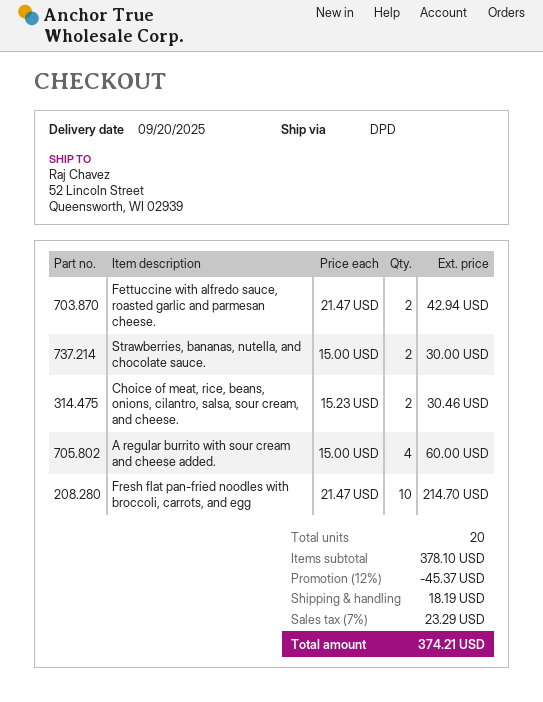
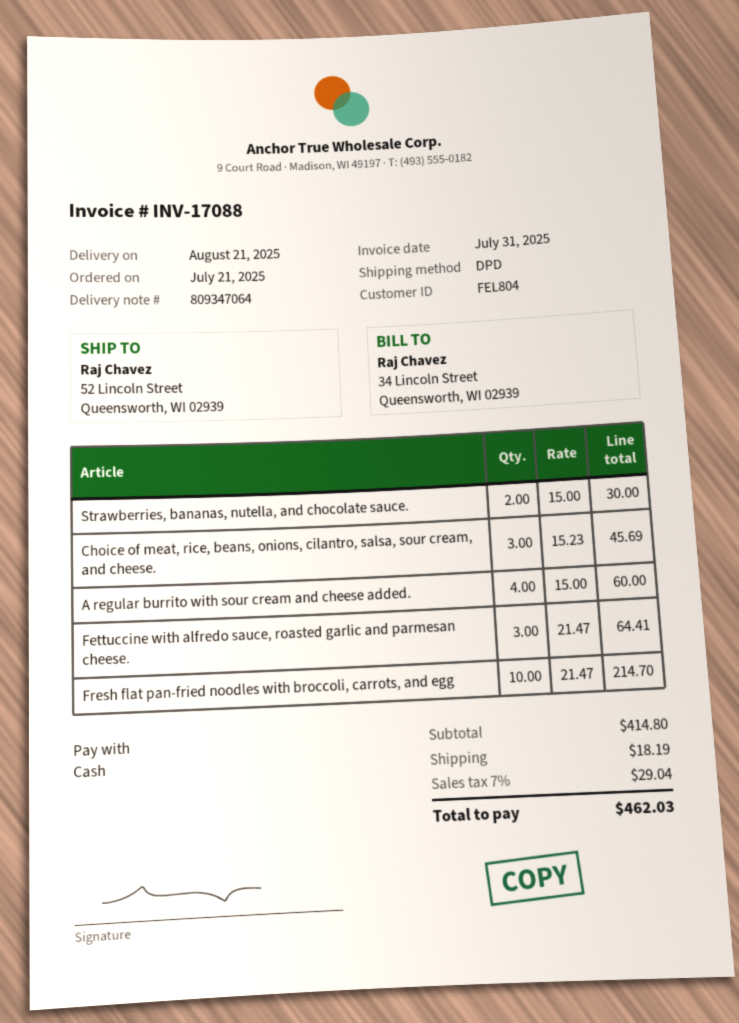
delivery date: 2025-09-20 -> 2025-08-21
Fettuccine with alfredo sauce, roasted garlic and parmesan cheese.: 2 x 21.47 = 42.94 -> 3 x 21.47 = 64.41
Choice of meat, rice, beans, onions, cilantro, salsa, sour cream, and cheese.: 2 x 15.23 = 30.46 -> 3 x 15.23 = 45.69
subtotal: 378.10 -> 414.80
discount: 12% = 45.37 -> none
tax: 7% = 23.29 -> 7% = 29.04
total: 374.21 -> 462.03

